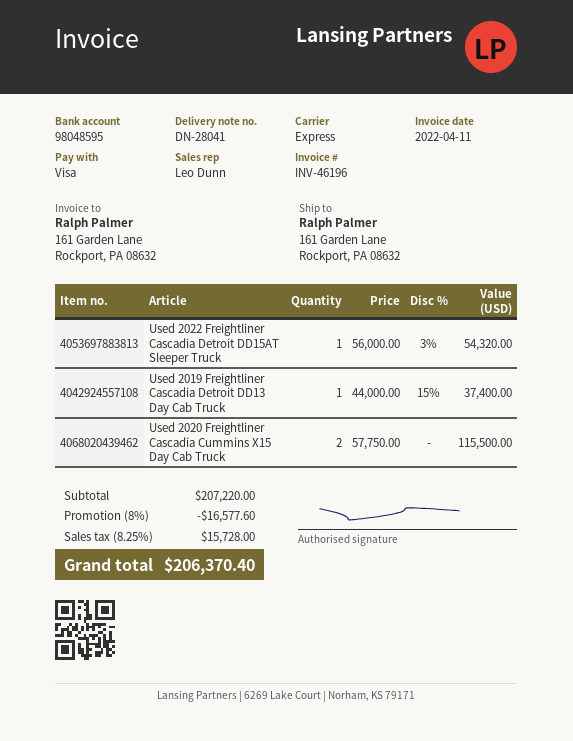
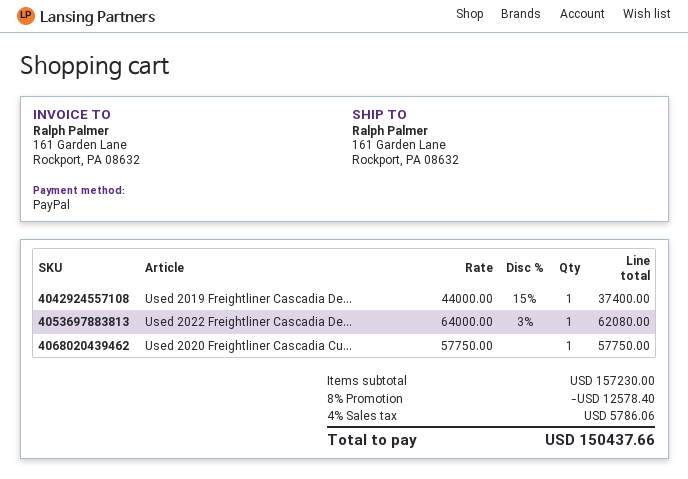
payment method: Visa -> PayPal
Used 2022 Freightliner Cascadia Detroit DD15AT Sleeper Truck: 1 x 56000.00 - 3% = 54320.00 -> 1 x 64000.00 - 3% = 62080.00
Used 2020 Freightliner Cascadia Cummins X15 Day Cab Truck: 2 x 57750.00 = 115500.00 -> 1 x 57750.00 = 57750.00
subtotal: 207220.00 -> 157230.00
discount: 8% = 16577.60 -> 8% = 12578.40
tax: 8.25% = 15728.00 -> 4% = 5786.06
total: 206370.40 -> 150437.66

